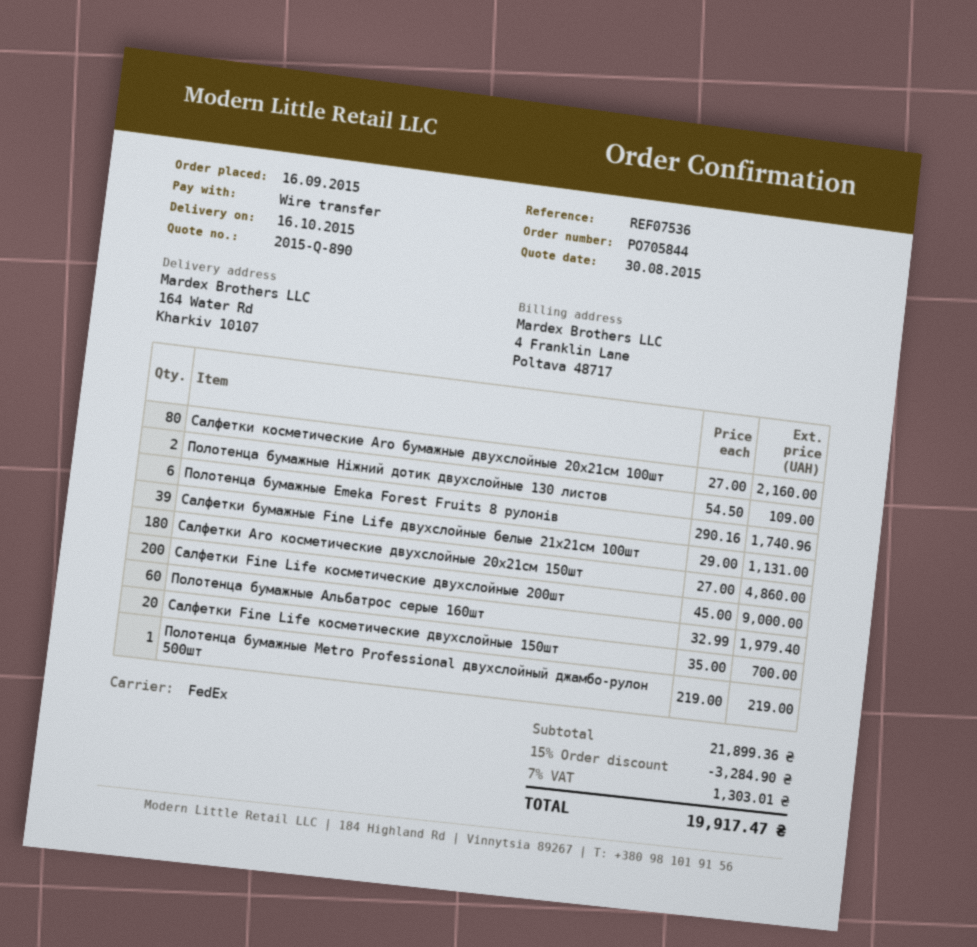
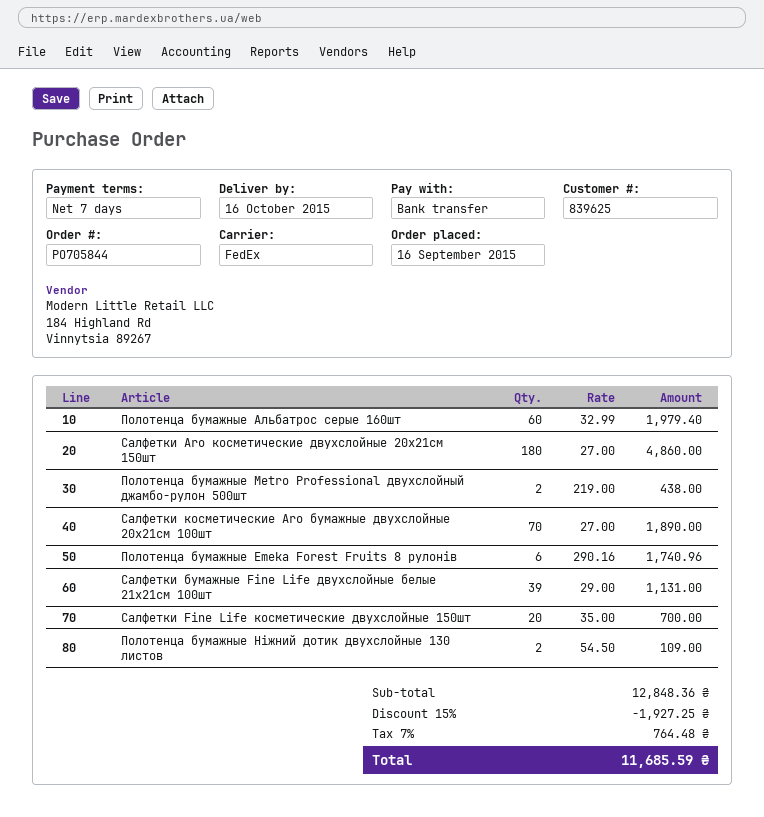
Салфетки косметические Aro бумажные двухслойные 20х21см 100шт: 80 x 27.00 = 2160.00 -> 70 x 27.00 = 1890.00
Салфетки Fine Life косметические двухслойные 200шт: 200 x 45.00 = 9000.00 -> none
Полотенца бумажные Metro Professional двухслойный джамбо-рулон 500шт: 1 x 219.00 = 219.00 -> 2 x 219.00 = 438.00
subtotal: 21899.36 -> 12848.36
discount: 15% = 3284.90 -> 15% = 1927.25
tax: 7% = 1303.01 -> 7% = 764.48
total: 19917.47 -> 11685.59

